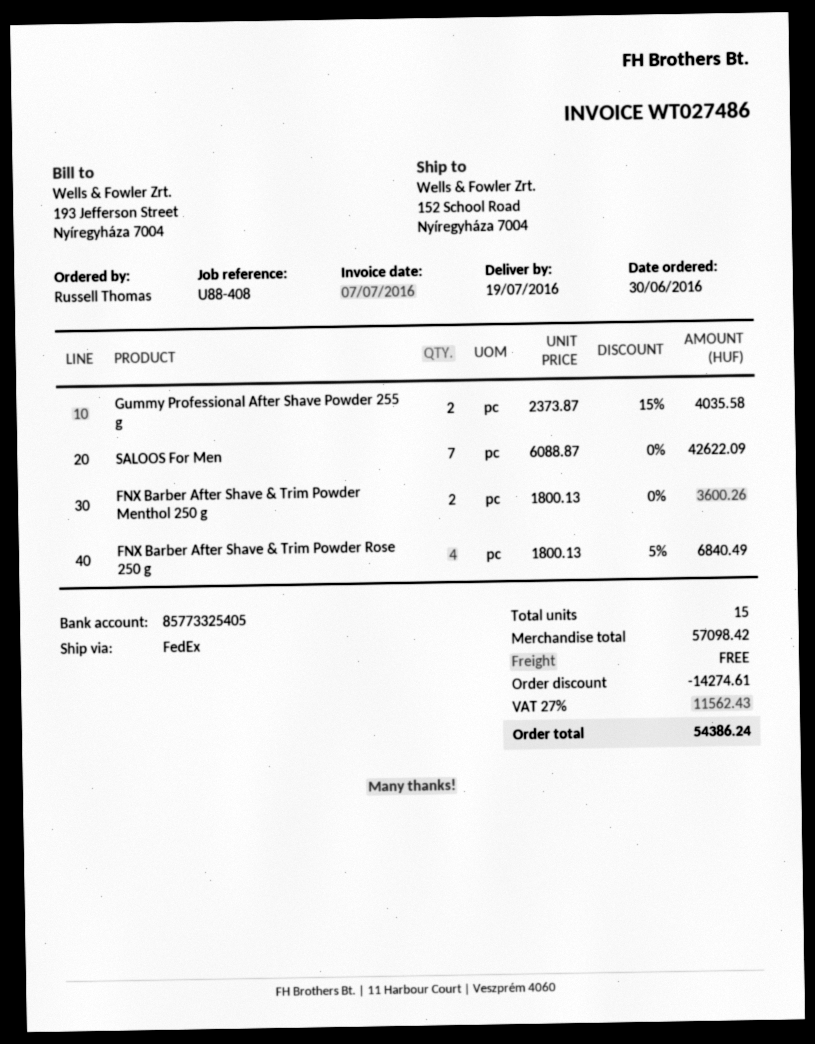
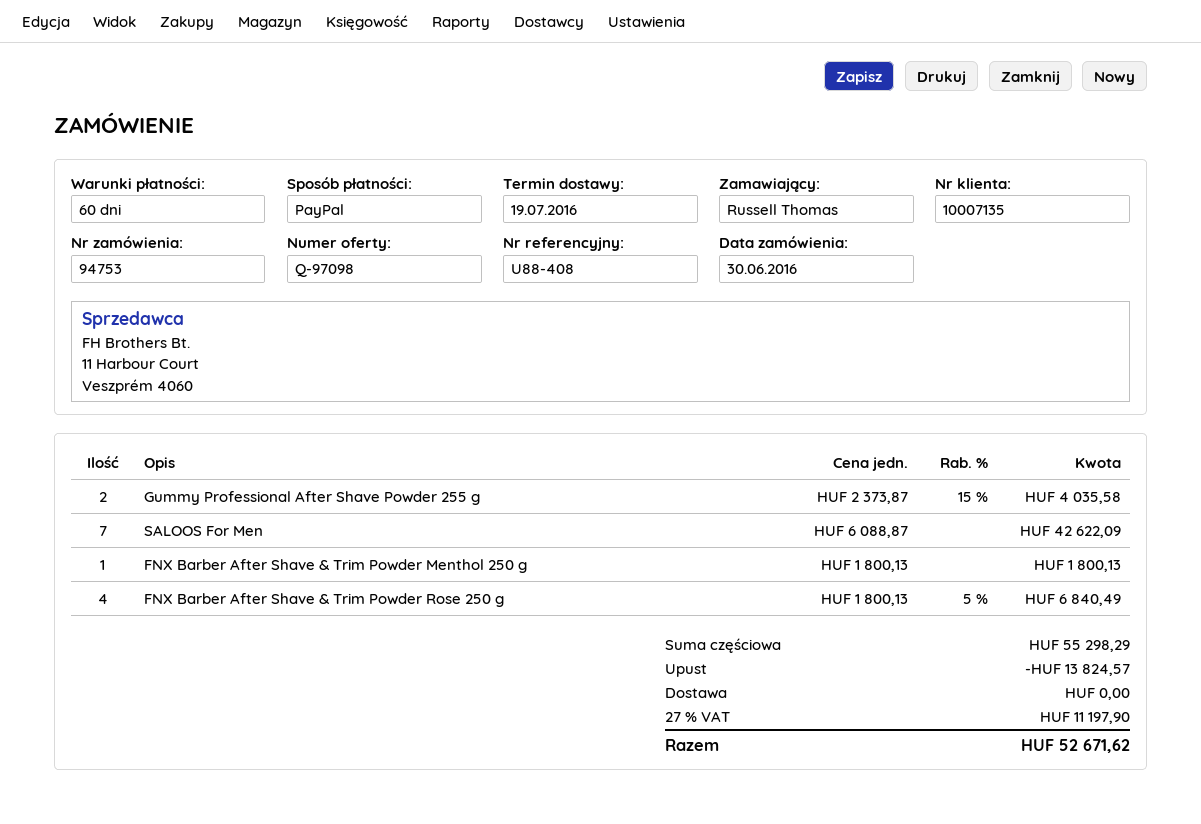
FNX Barber After Shave & Trim Powder Menthol 250 g: 2 x 1800.13 = 3600.26 -> 1 x 1800.13 = 1800.13
subtotal: 57098.42 -> 55298.29
discount: 14274.61 -> 13824.57
tax: 27% = 11562.43 -> 27% = 11197.90
total: 54386.24 -> 52671.62

